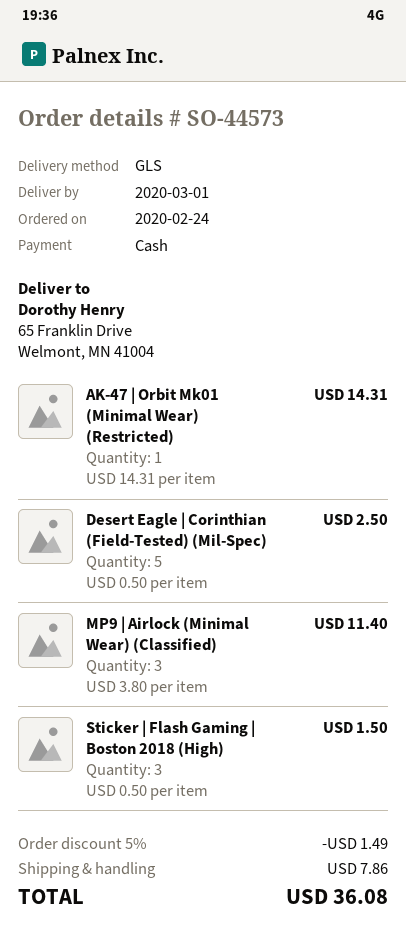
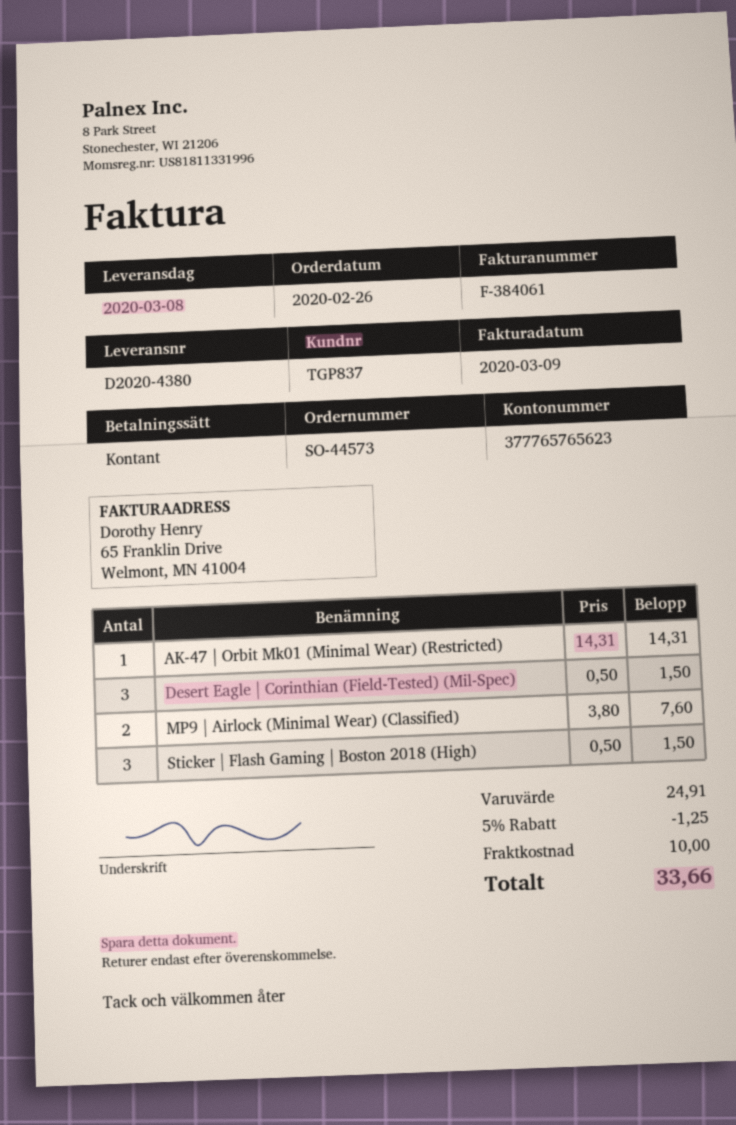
order date: 2020-02-24 -> 2020-02-26
delivery date: 2020-03-01 -> 2020-03-08
Desert Eagle | Corinthian (Field-Tested) (Mil-Spec): 5 x 0.50 = 2.50 -> 3 x 0.50 = 1.50
MP9 | Airlock (Minimal Wear) (Classified): 3 x 3.80 = 11.40 -> 2 x 3.80 = 7.60
discount: 5% = 1.49 -> 5% = 1.25
shipping: 7.86 -> 10.00
total: 36.08 -> 33.66

